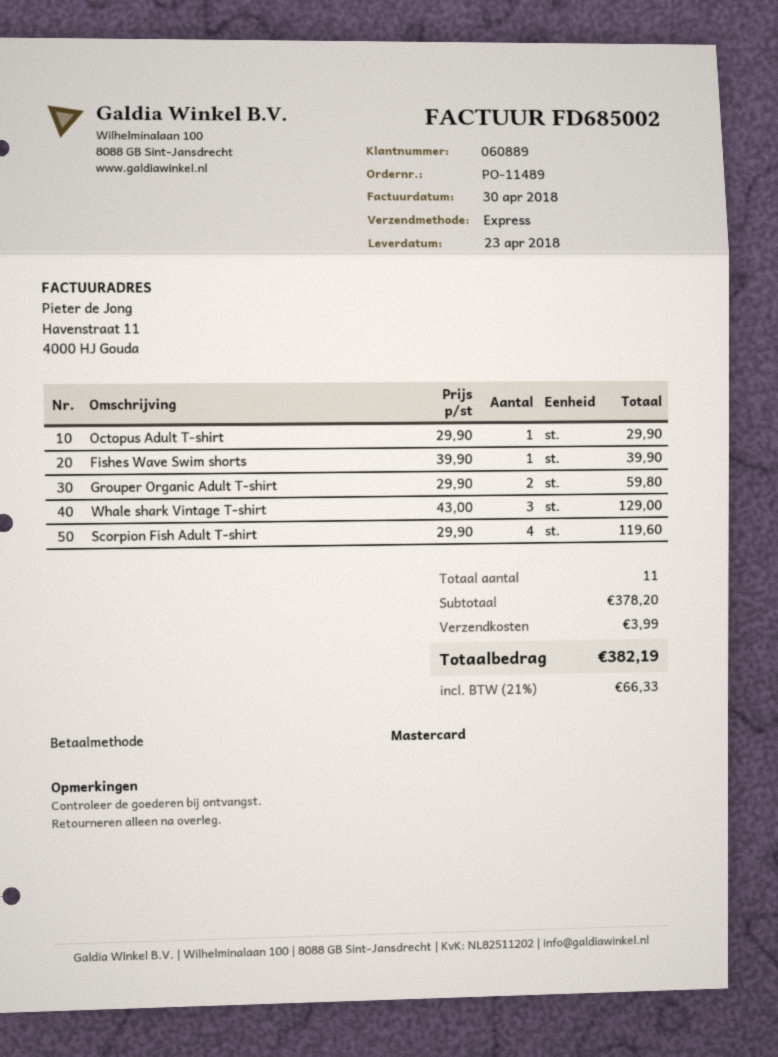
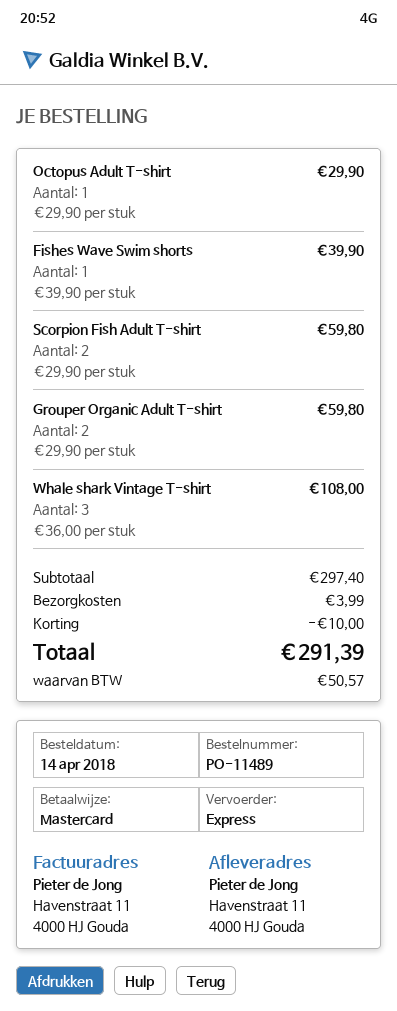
Whale shark Vintage T-shirt: 3 x 43.00 = 129.00 -> 3 x 36.00 = 108.00
Scorpion Fish Adult T-shirt: 4 x 29.90 = 119.60 -> 2 x 29.90 = 59.80
subtotal: 378.20 -> 297.40
discount: none -> 10.00
tax: 66.33 -> 50.57
total: 382.19 -> 291.39

